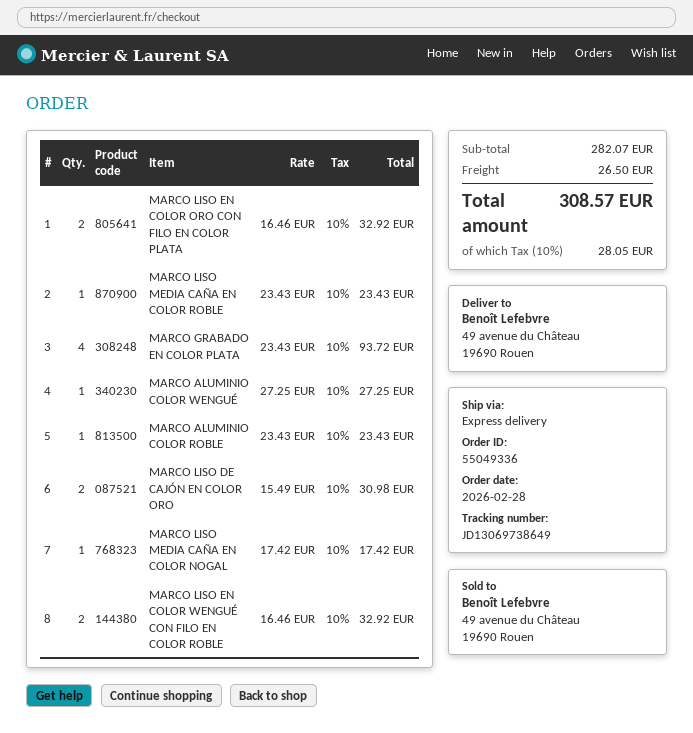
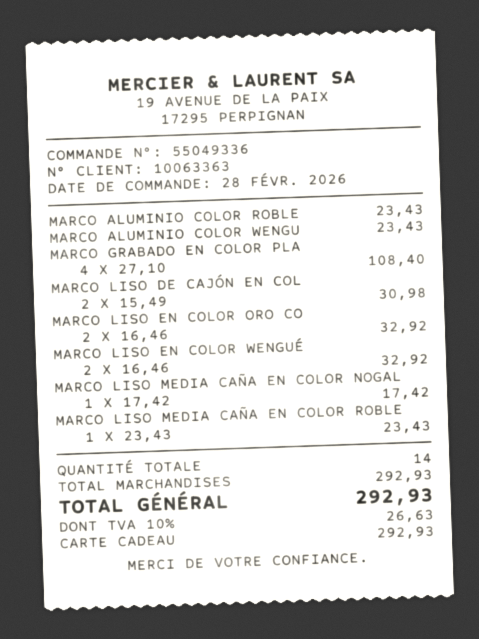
MARCO GRABADO EN COLOR PLATA: 4 x 23.43 = 93.72 -> 4 x 27.10 = 108.40
MARCO ALUMINIO COLOR WENGUÉ: 1 x 27.25 = 27.25 -> 1 x 23.43 = 23.43
subtotal: 282.07 -> 292.93
shipping: 26.50 -> none
tax: 10% = 28.05 -> 10% = 26.63
total: 308.57 -> 292.93

